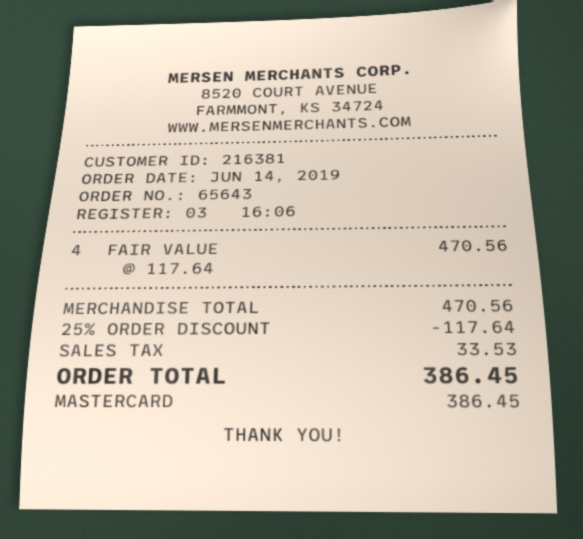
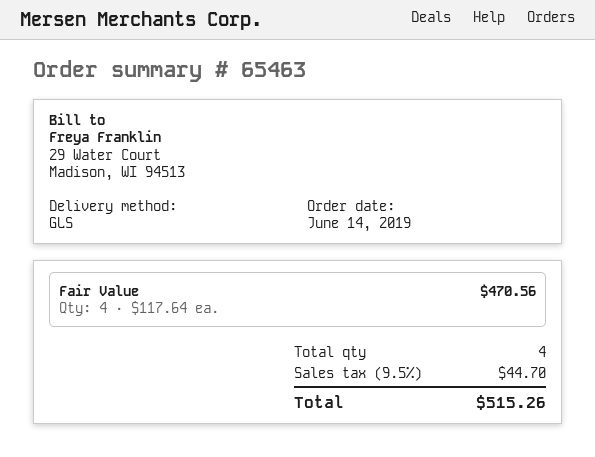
order number: 65643 -> 65463
discount: 25% = 117.64 -> none
tax: 33.53 -> 44.70
total: 386.45 -> 515.26

